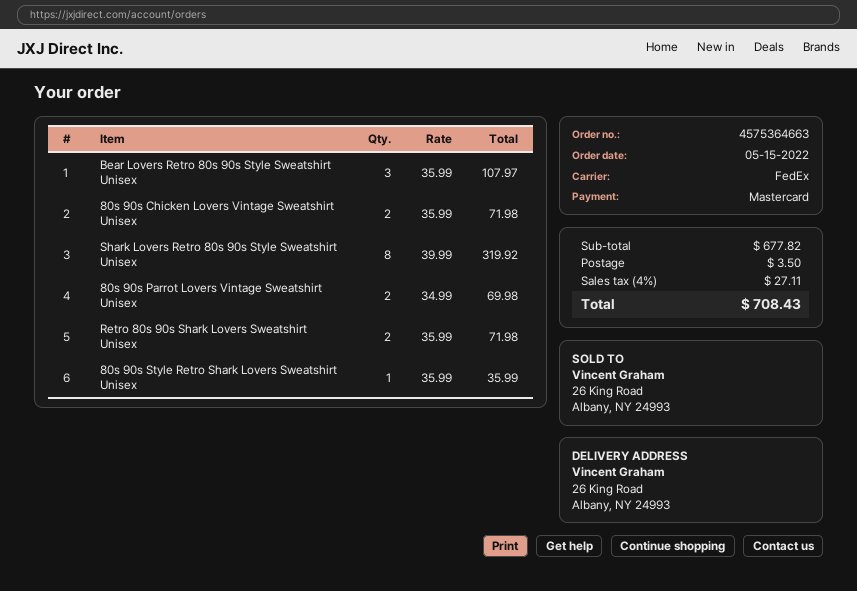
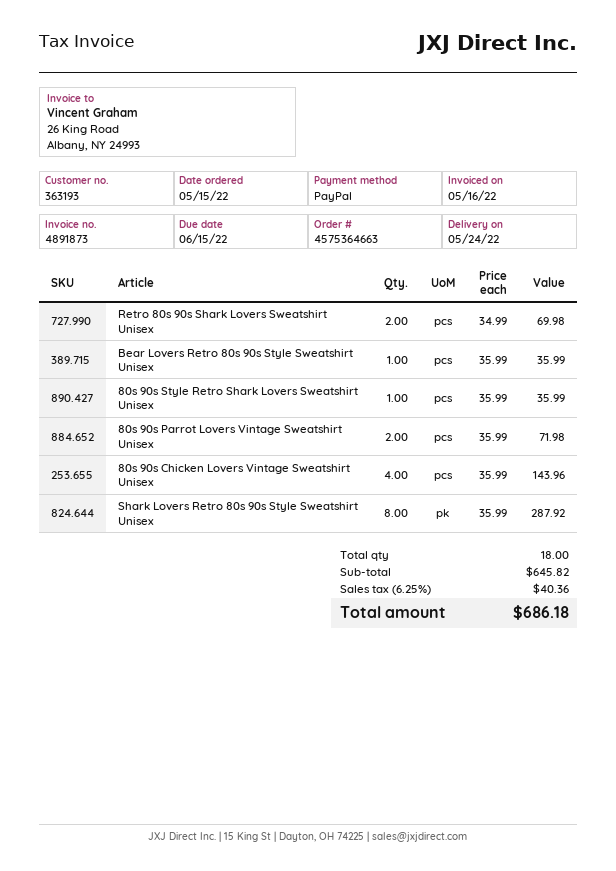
payment method: Mastercard -> PayPal
Bear Lovers Retro 80s 90s Style Sweatshirt Unisex: 3 x 35.99 = 107.97 -> 1 x 35.99 = 35.99
80s 90s Chicken Lovers Vintage Sweatshirt Unisex: 2 x 35.99 = 71.98 -> 4 x 35.99 = 143.96
Shark Lovers Retro 80s 90s Style Sweatshirt Unisex: 8 x 39.99 = 319.92 -> 8 x 35.99 = 287.92
80s 90s Parrot Lovers Vintage Sweatshirt Unisex: 2 x 34.99 = 69.98 -> 2 x 35.99 = 71.98
Retro 80s 90s Shark Lovers Sweatshirt Unisex: 2 x 35.99 = 71.98 -> 2 x 34.99 = 69.98
subtotal: 677.82 -> 645.82
shipping: 3.50 -> none
tax: 4% = 27.11 -> 6.25% = 40.36
total: 708.43 -> 686.18

